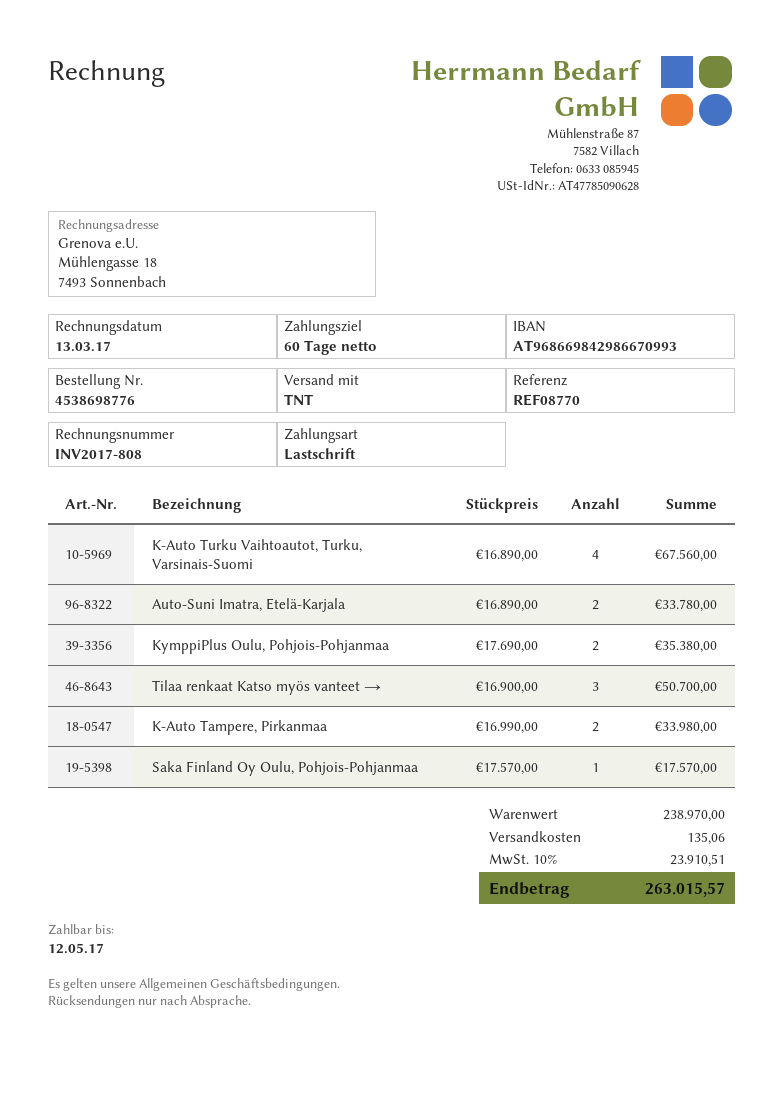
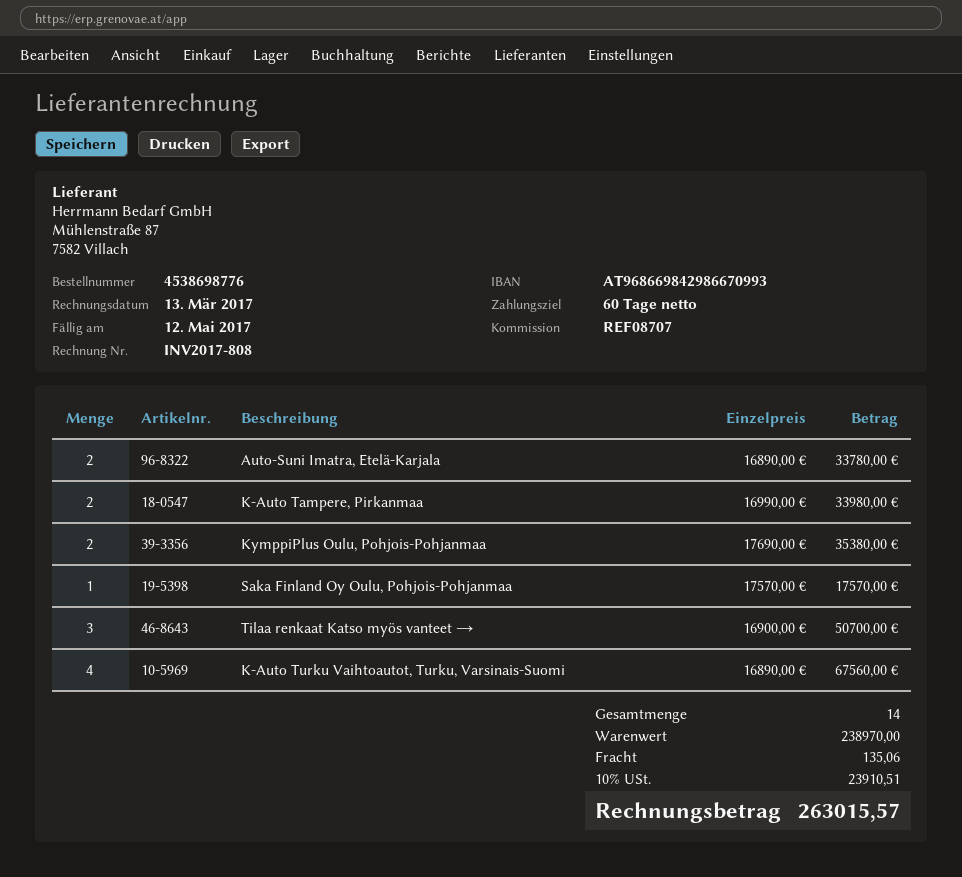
reference: REF08770 -> REF08707

